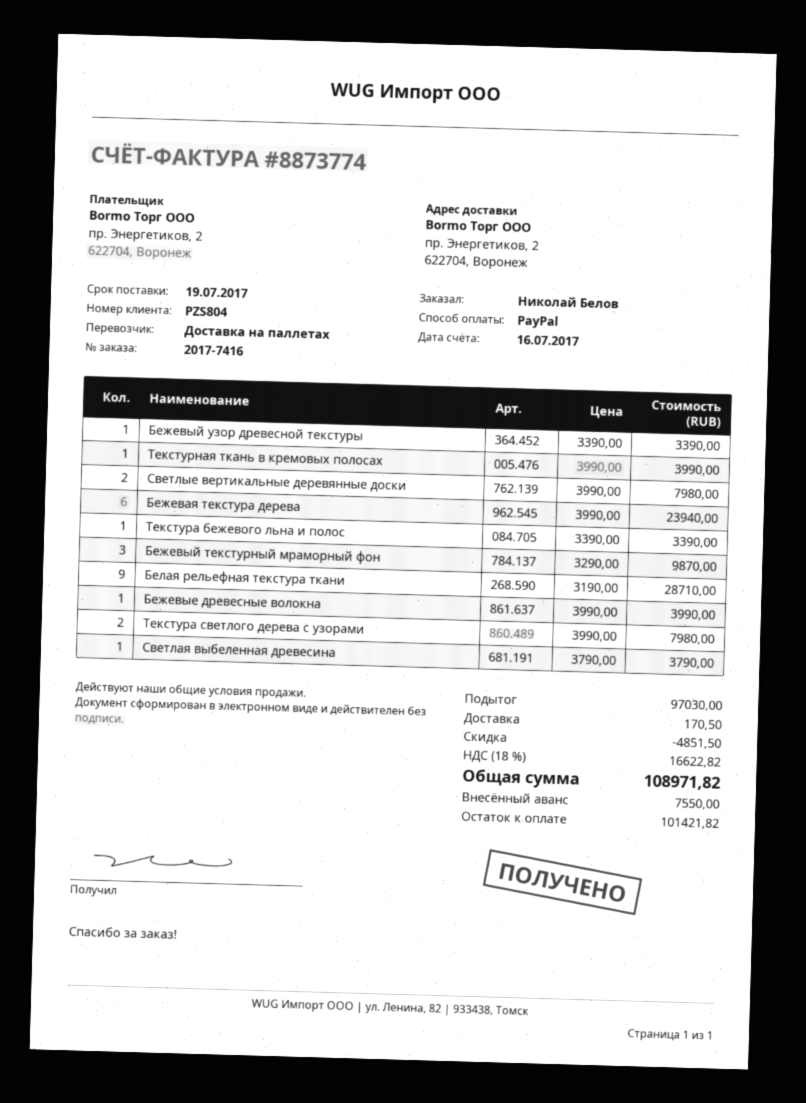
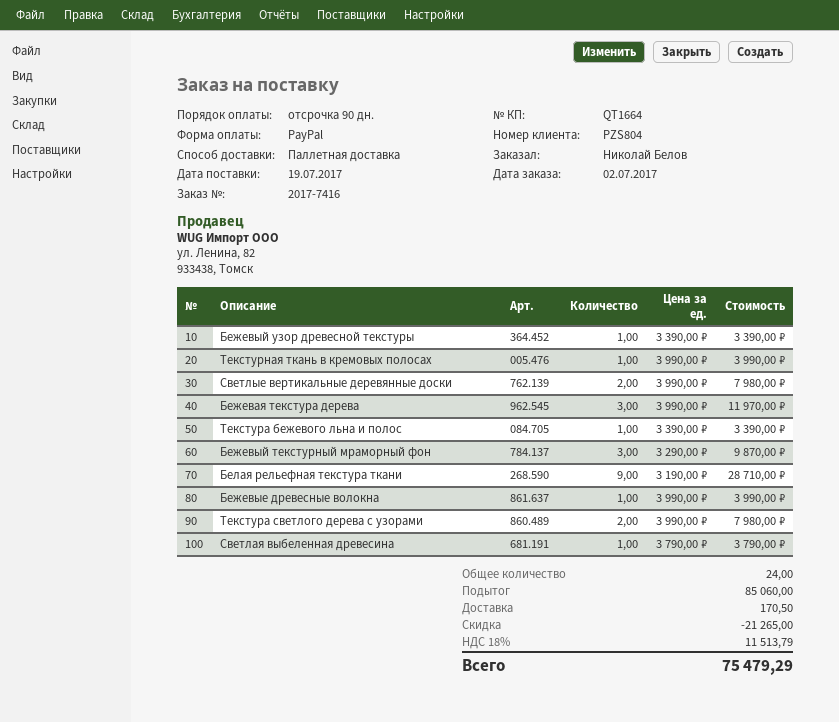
Бежевая текстура дерева: 6 x 3990.00 = 23940.00 -> 3 x 3990.00 = 11970.00
subtotal: 97030.00 -> 85060.00
discount: 4851.50 -> 21265.00
tax: 18% = 16622.82 -> 18% = 11513.79
total: 108971.82 -> 75479.29

